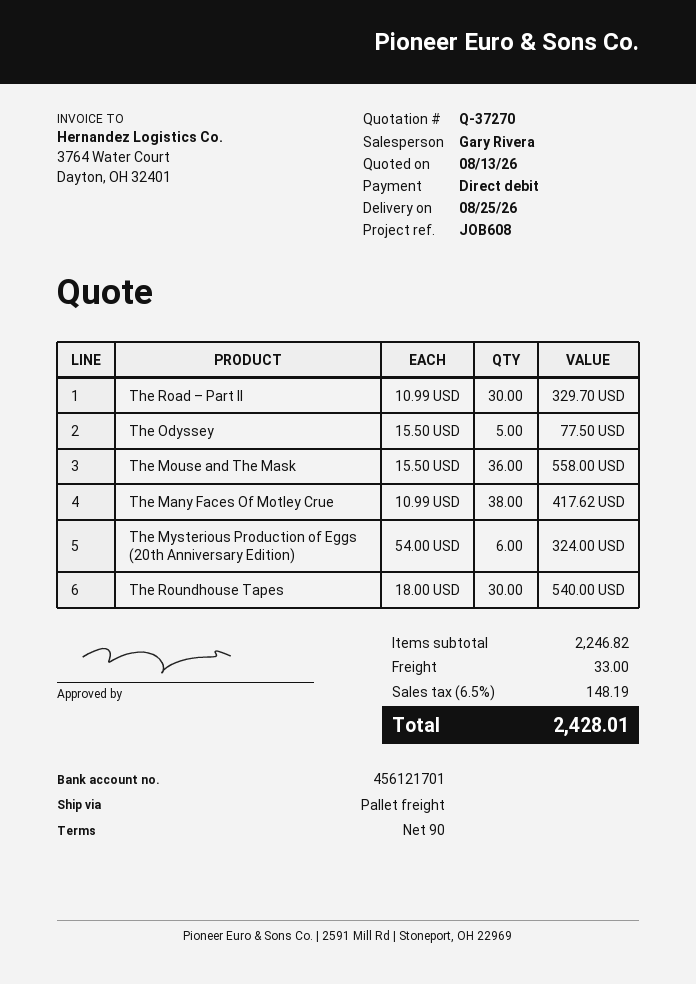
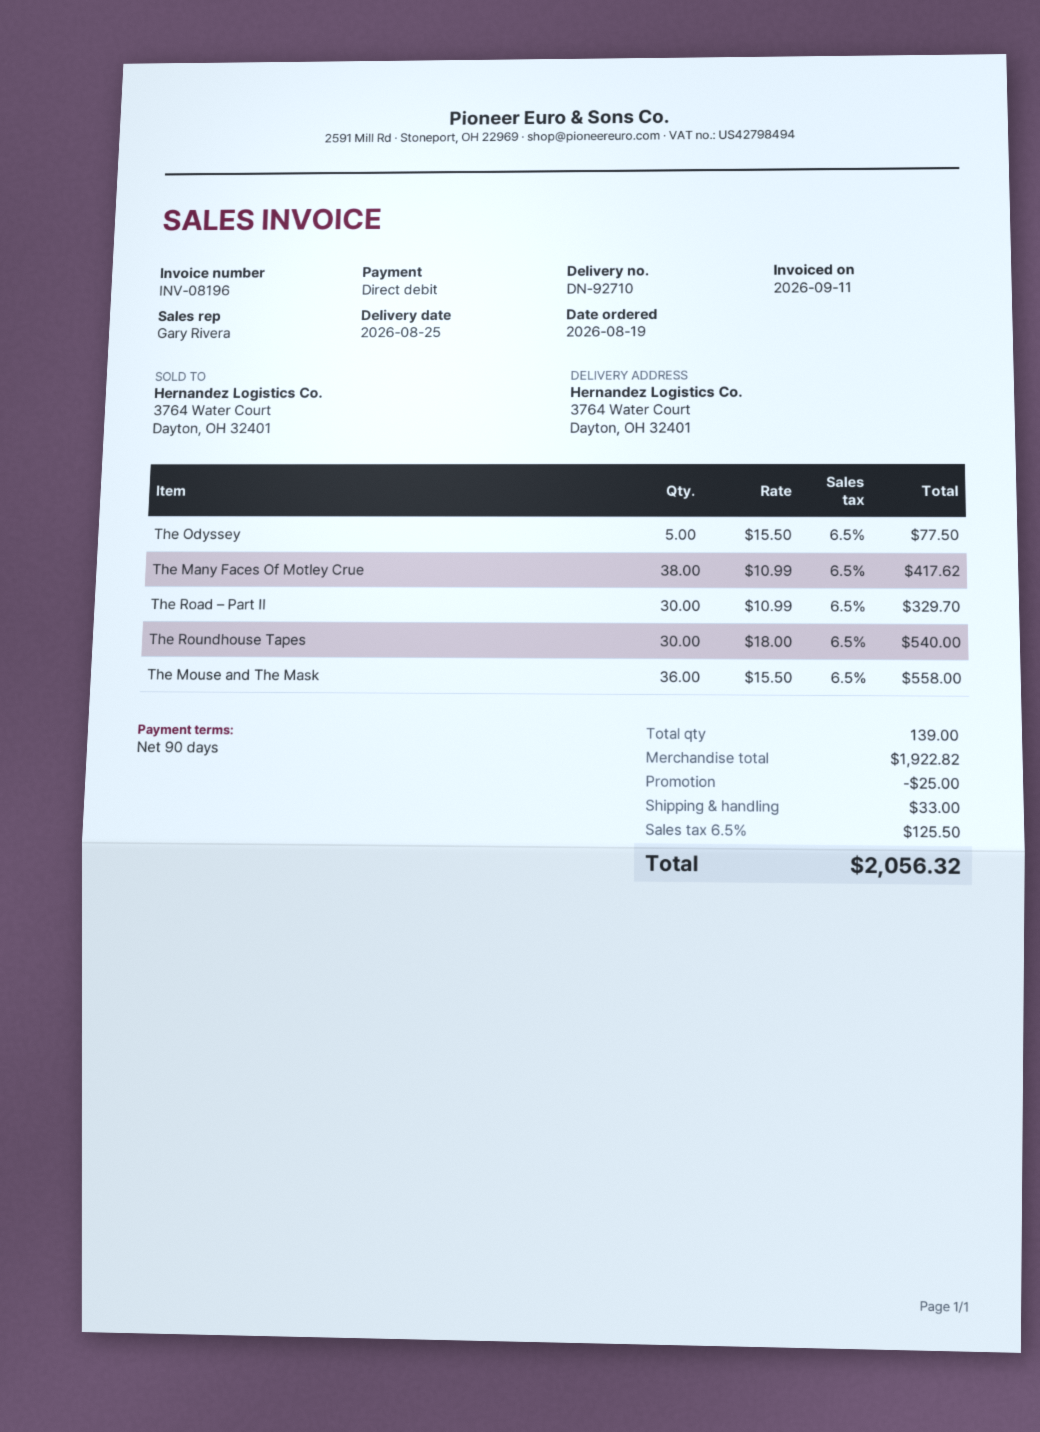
The Mysterious Production of Eggs (20th Anniversary Edition): 6 x 54.00 = 324.00 -> none
subtotal: 2246.82 -> 1922.82
discount: none -> 25.00
tax: 6.5% = 148.19 -> 6.5% = 125.50
total: 2428.01 -> 2056.32

